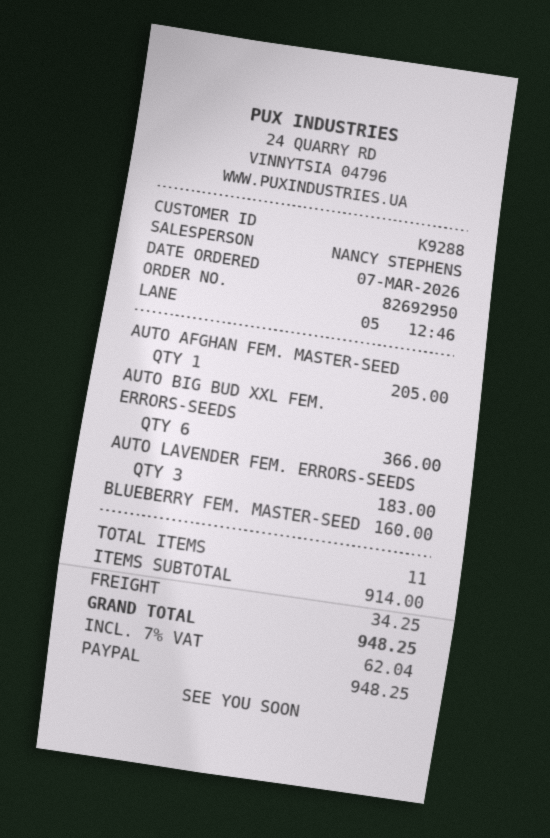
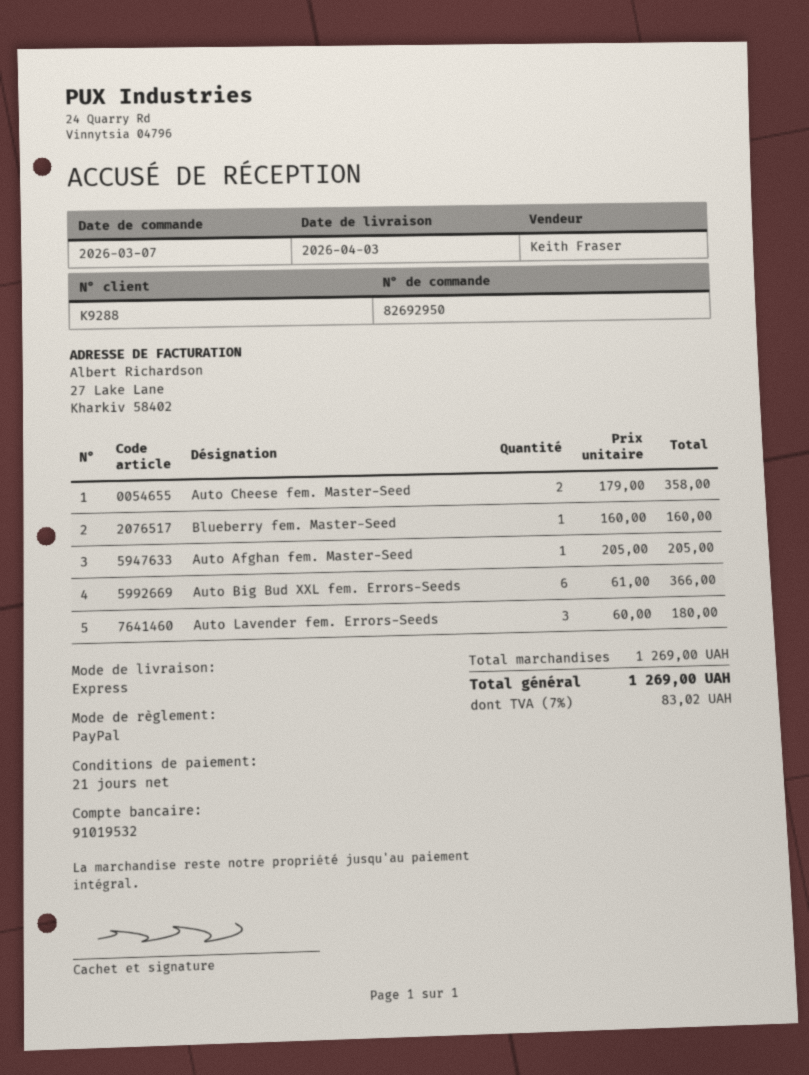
sales rep: NANCY STEPHENS -> Keith Fraser
AUTO LAVENDER FEM. ERRORS-SEEDS: 3 for 183.00 -> 3 for 180.00
Auto Cheese fem. Master-Seed: none -> 2 for 358.00
subtotal: 914.00 -> 1269.00
shipping: 34.25 -> none
tax: 7% = 62.04 -> 7% = 83.02
total: 948.25 -> 1269.00

